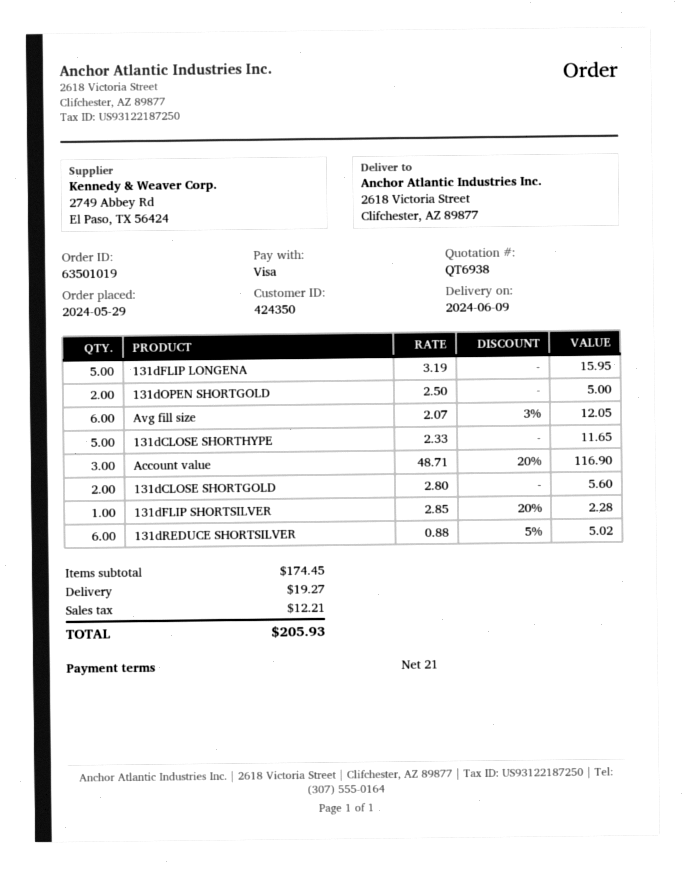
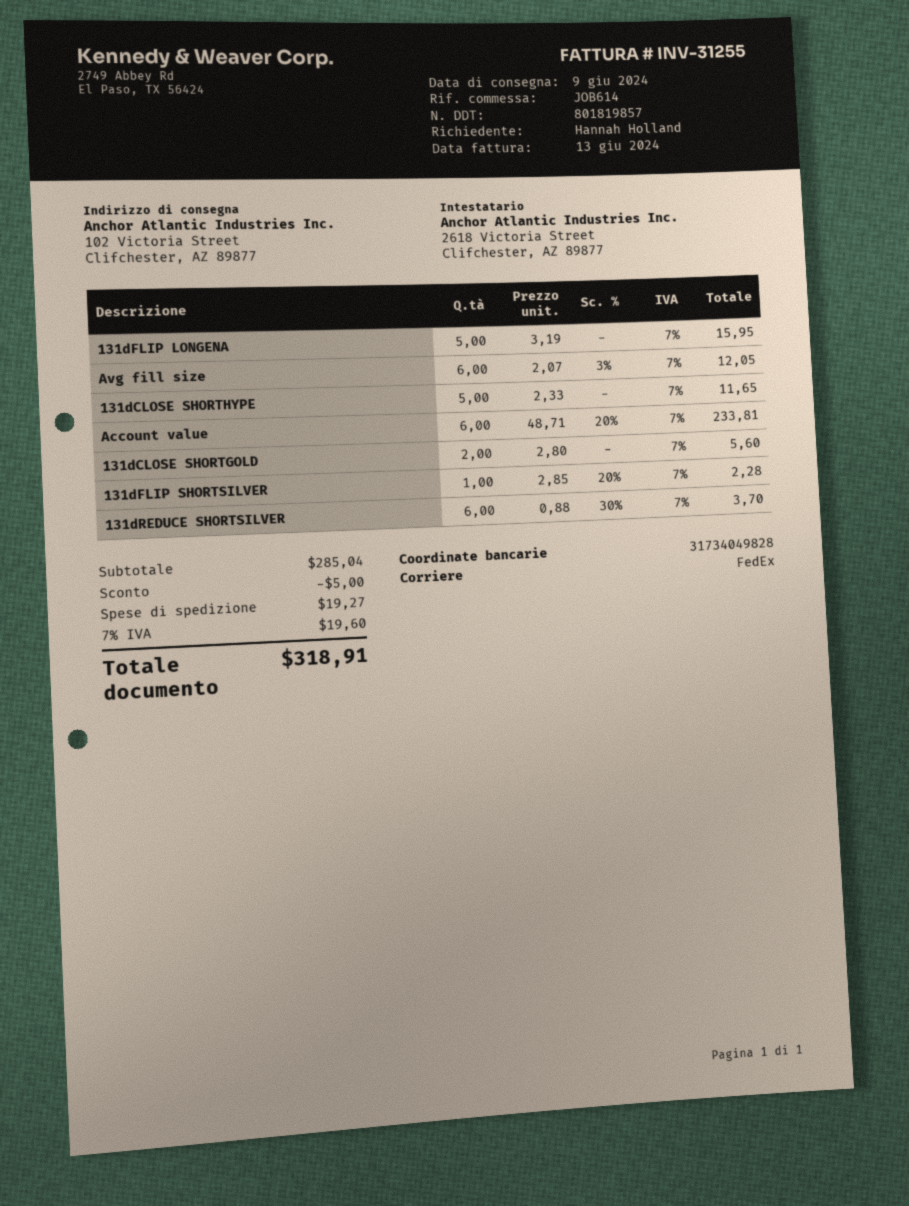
ship to: 2618 Victoria Street, Clifchester, AZ 89877 -> 102 Victoria Street, Clifchester, AZ 89877
131dOPEN SHORTGOLD: 2 x 2.50 = 5.00 -> none
Account value: 3 x 48.71 - 20% = 116.90 -> 6 x 48.71 - 20% = 233.81
131dREDUCE SHORTSILVER: 6 x 0.88 - 5% = 5.02 -> 6 x 0.88 - 30% = 3.70
subtotal: 174.45 -> 285.04
discount: none -> 5.00
tax: 12.21 -> 19.60
total: 205.93 -> 318.91

